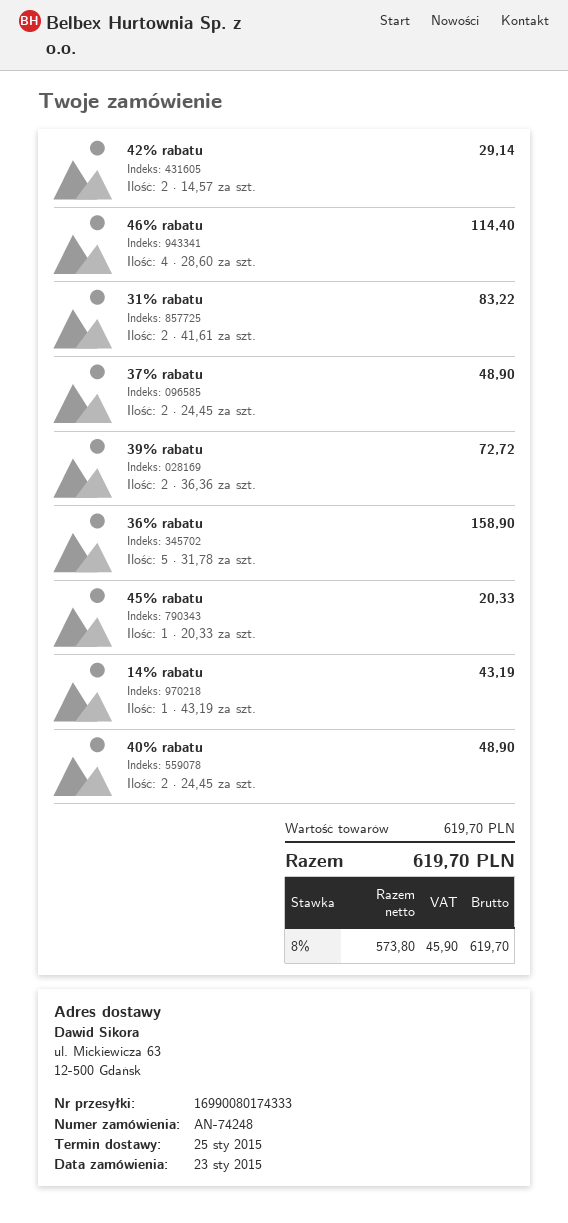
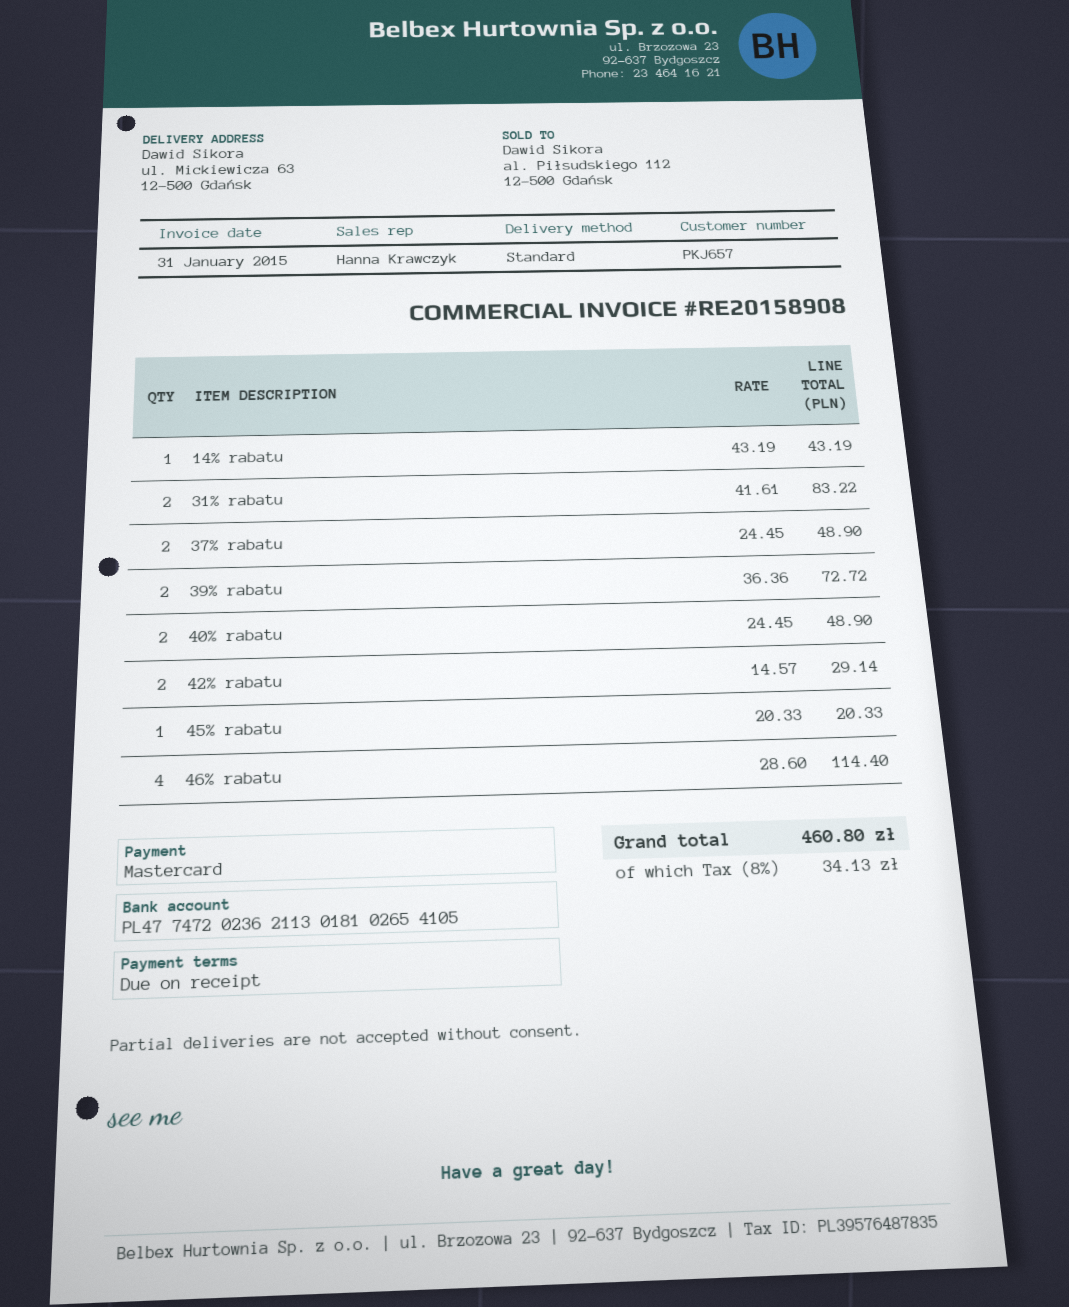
36% rabatu: 5 x 31.78 = 158.90 -> none
tax: 8% = 45.90 -> 8% = 34.13
total: 619.70 -> 460.80

